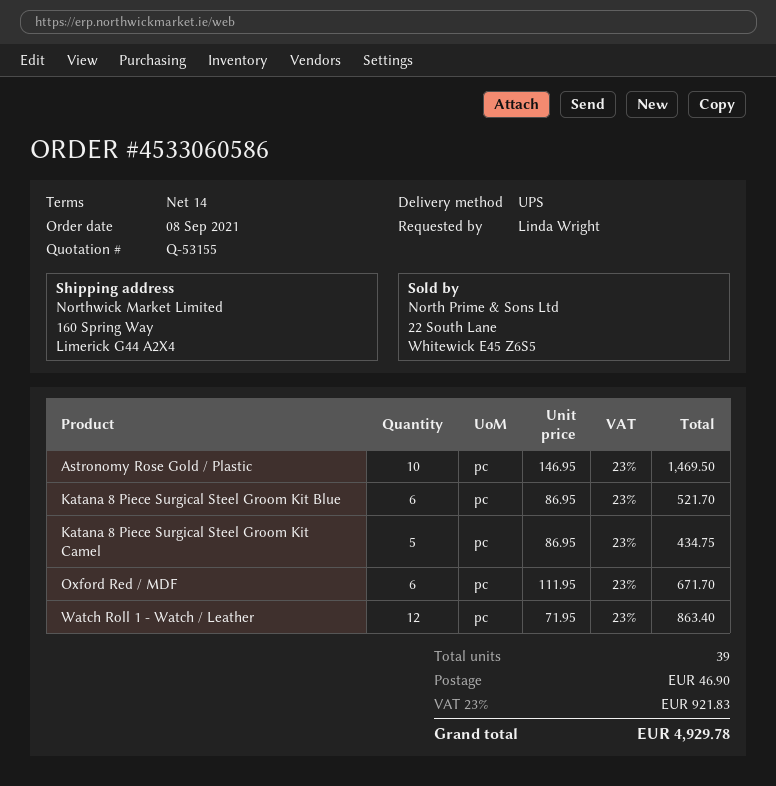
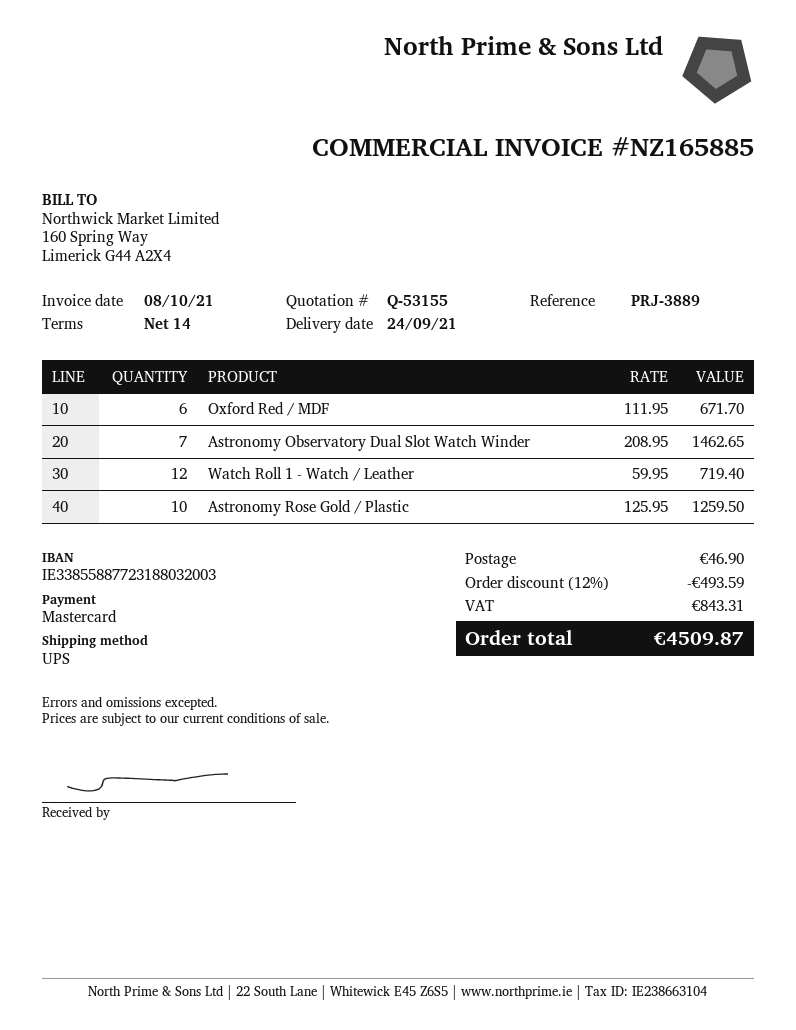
Astronomy Rose Gold / Plastic: 10 x 146.95 = 1469.50 -> 10 x 125.95 = 1259.50
Katana 8 Piece Surgical Steel Groom Kit Blue: 6 x 86.95 = 521.70 -> none
Katana 8 Piece Surgical Steel Groom Kit Camel: 5 x 86.95 = 434.75 -> none
Watch Roll 1 - Watch / Leather: 12 x 71.95 = 863.40 -> 12 x 59.95 = 719.40
Astronomy Observatory Dual Slot Watch Winder: none -> 7 x 208.95 = 1462.65
discount: none -> 12% = 493.59
tax: 921.83 -> 843.31
total: 4929.78 -> 4509.87

